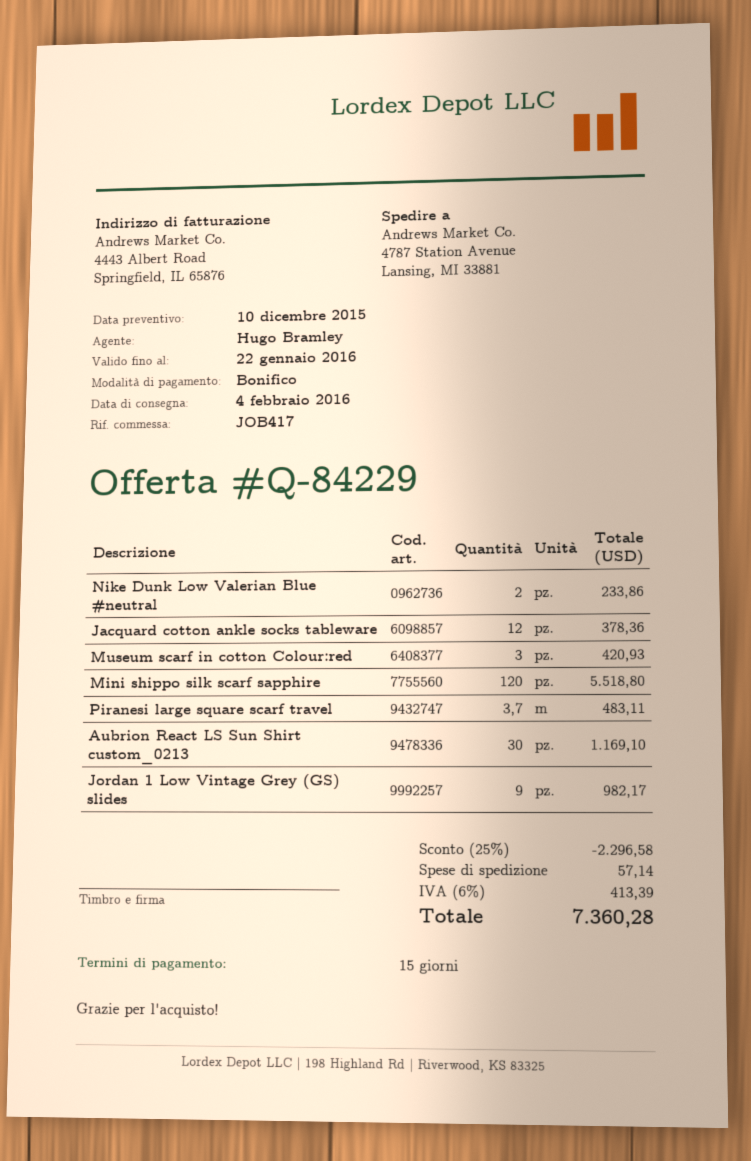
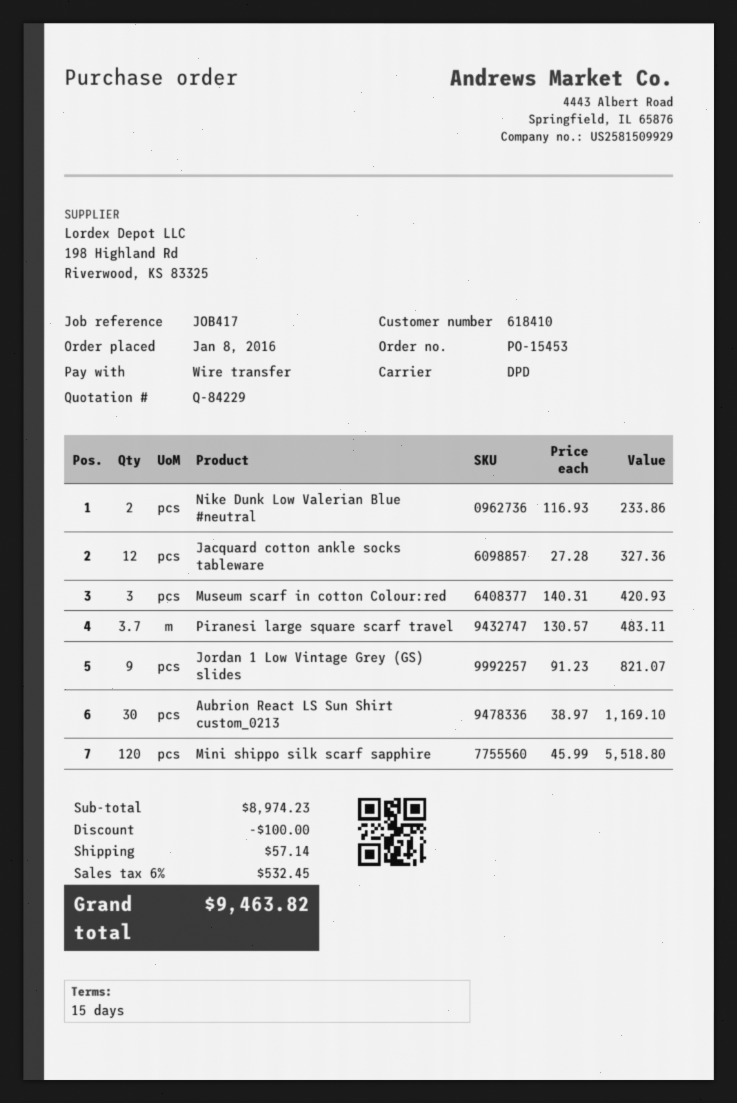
Jacquard cotton ankle socks tableware: 12 for 378.36 -> 12 for 327.36
Jordan 1 Low Vintage Grey (GS) slides: 9 for 982.17 -> 9 for 821.07
discount: 2296.58 -> 100.00
tax: 6% = 413.39 -> 6% = 532.45
total: 7360.28 -> 9463.82

